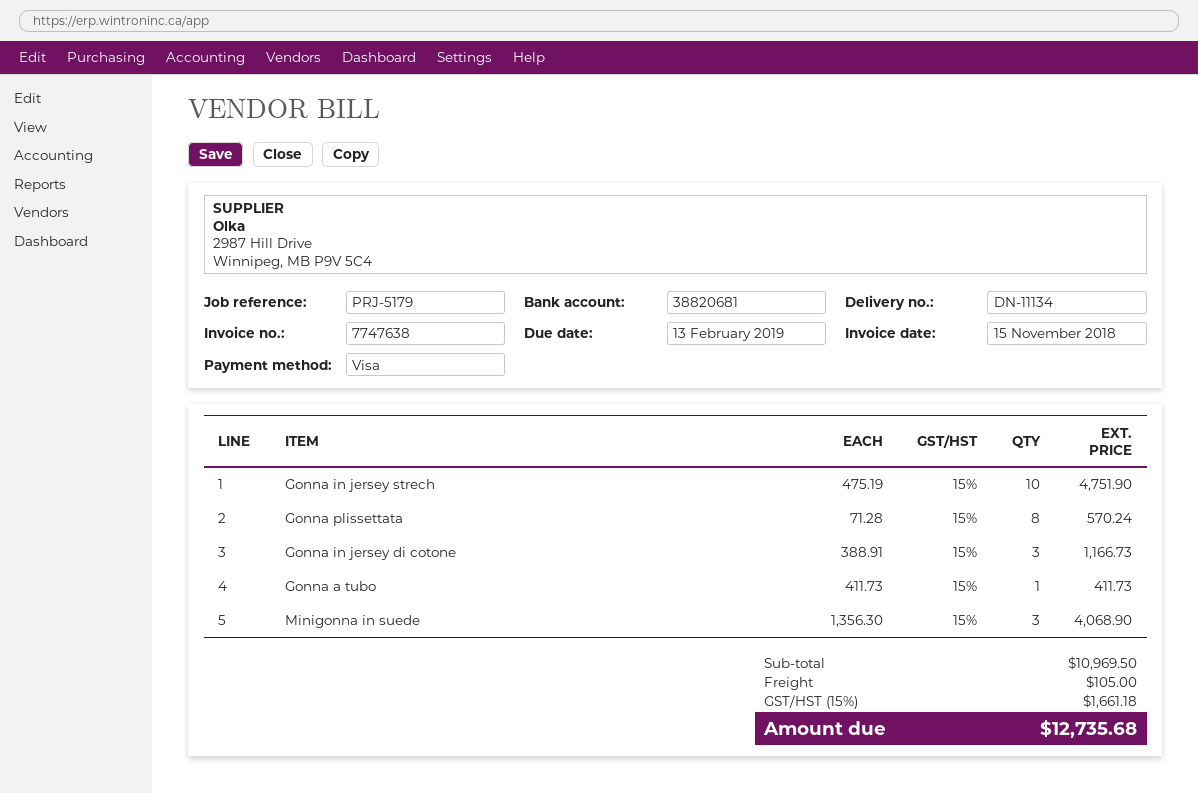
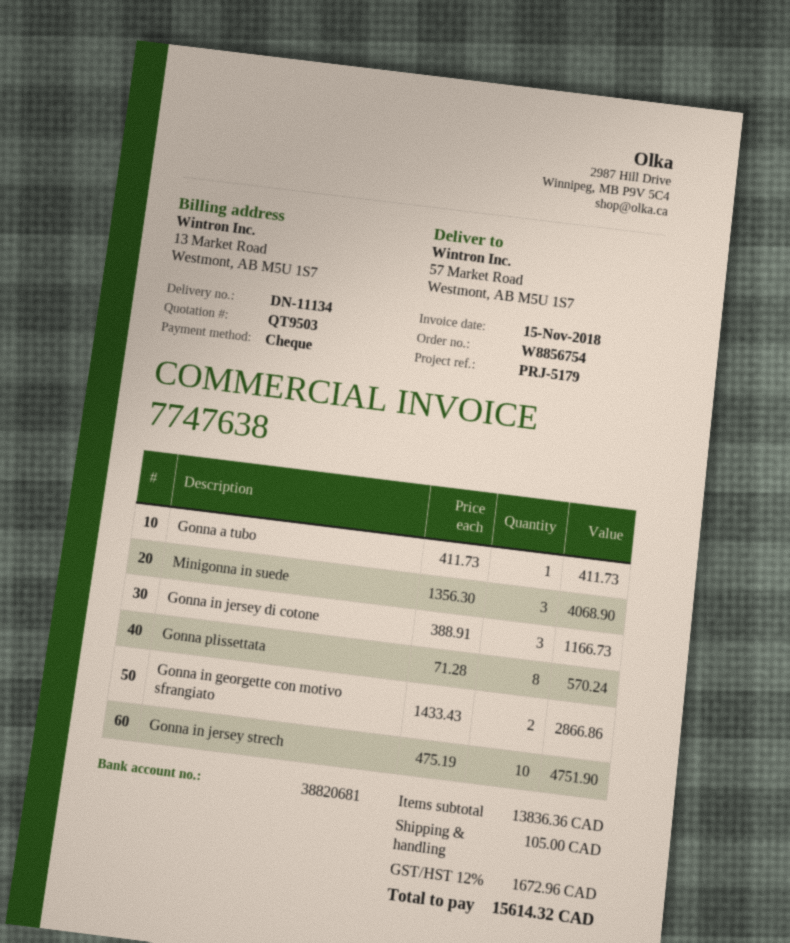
payment method: Visa -> cheque
Gonna in georgette con motivo sfrangiato: none -> 2 x 1433.43 = 2866.86
subtotal: 10969.50 -> 13836.36
tax: 15% = 1661.18 -> 12% = 1672.96
total: 12735.68 -> 15614.32

